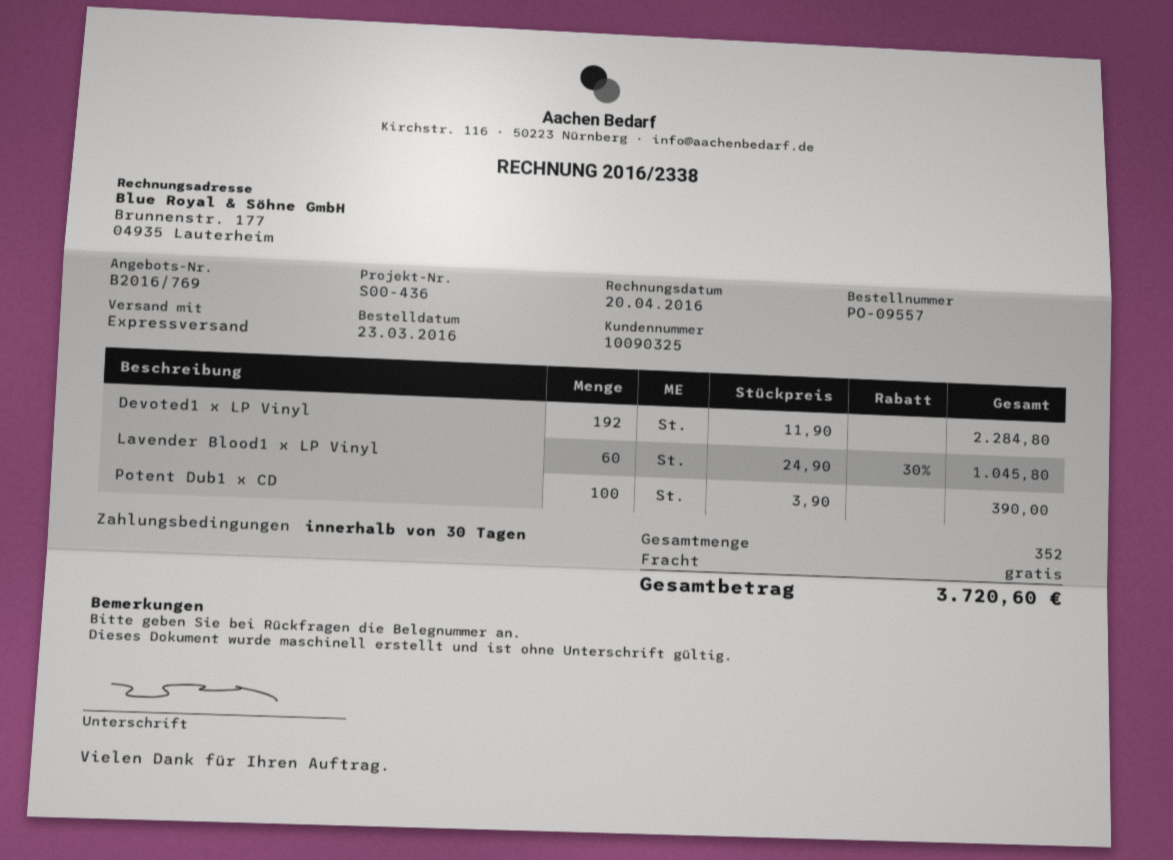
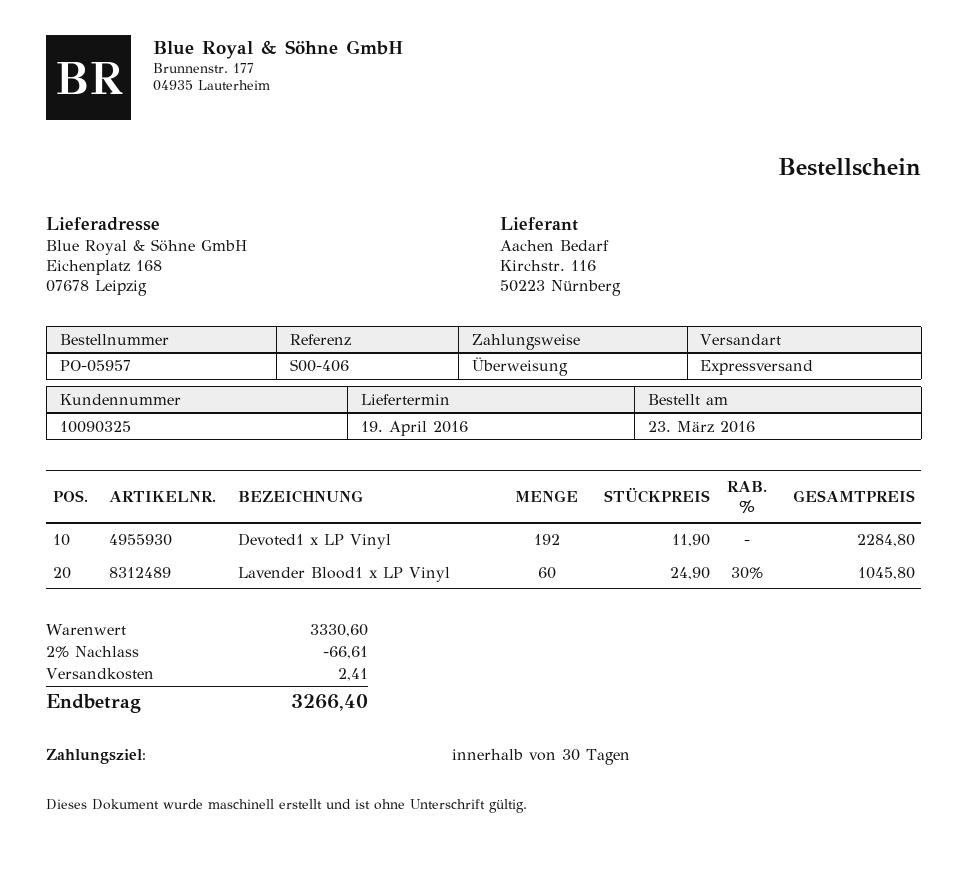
order number: PO-09557 -> PO-05957
reference: S00-436 -> S00-406
Potent Dub1 x CD: 100 x 3.90 = 390.00 -> none
discount: none -> 2% = 66.61
shipping: 0.00 -> 2.41
total: 3720.60 -> 3266.40

